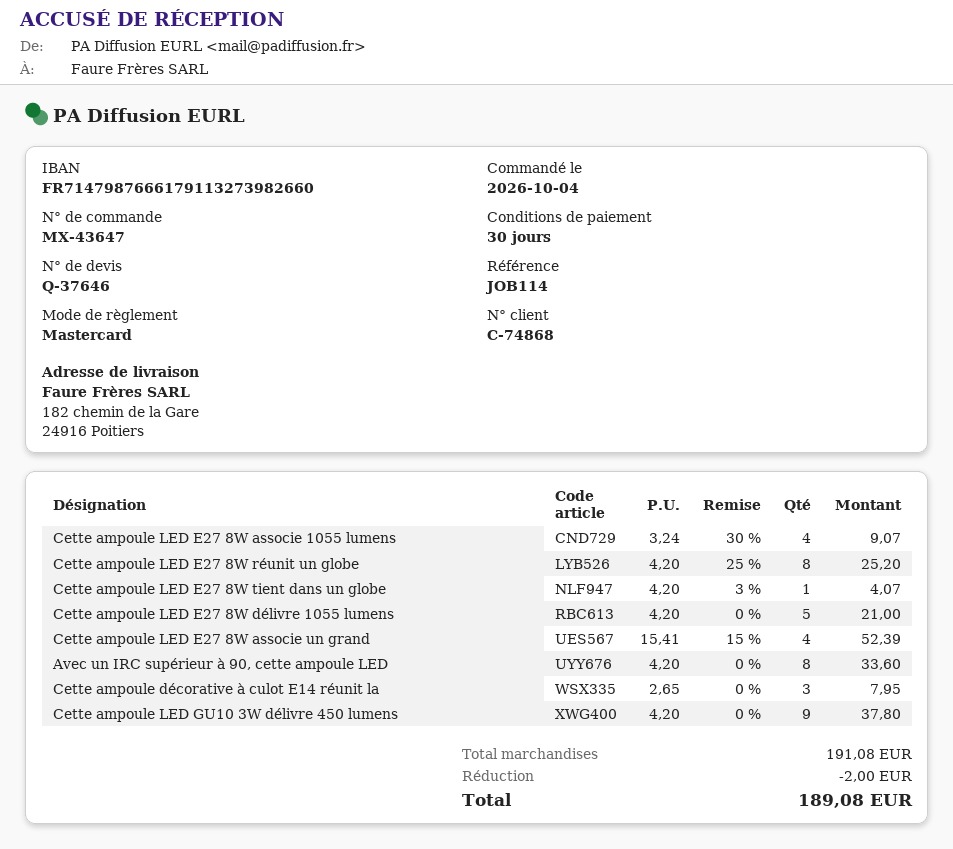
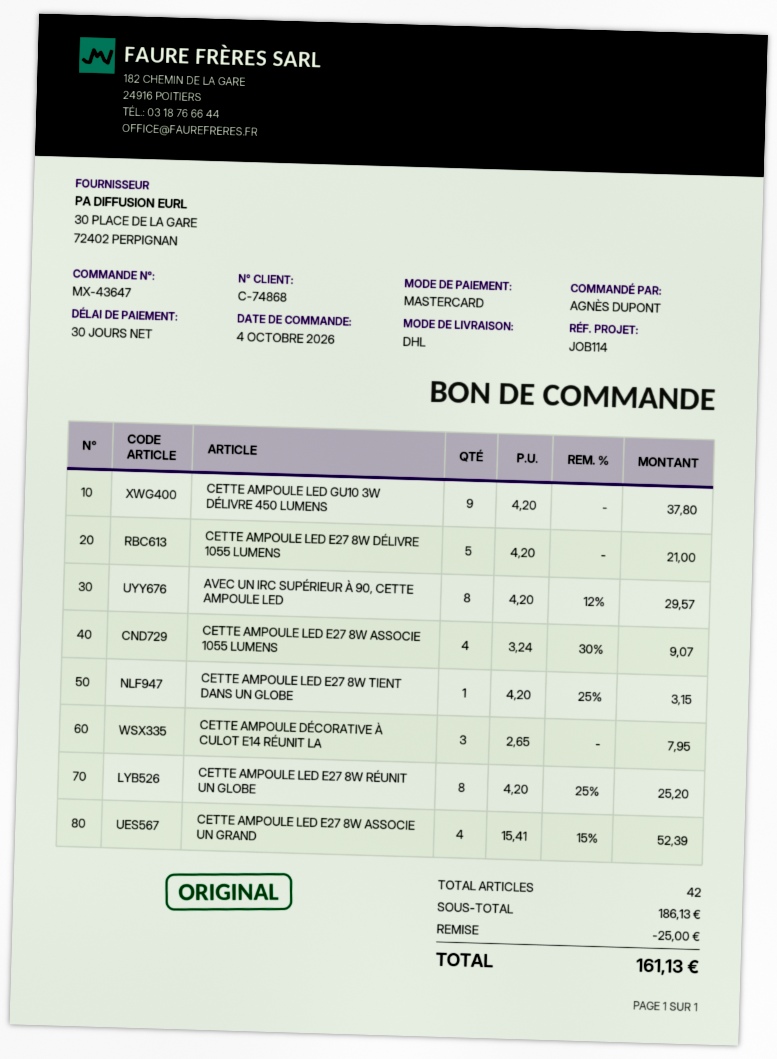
Cette ampoule LED E27 8W tient dans un globe: 1 x 4.20 - 3% = 4.07 -> 1 x 4.20 - 25% = 3.15
Avec un IRC supérieur à 90, cette ampoule LED: 8 x 4.20 = 33.60 -> 8 x 4.20 - 12% = 29.57
subtotal: 191.08 -> 186.13
discount: 2.00 -> 25.00
total: 189.08 -> 161.13

